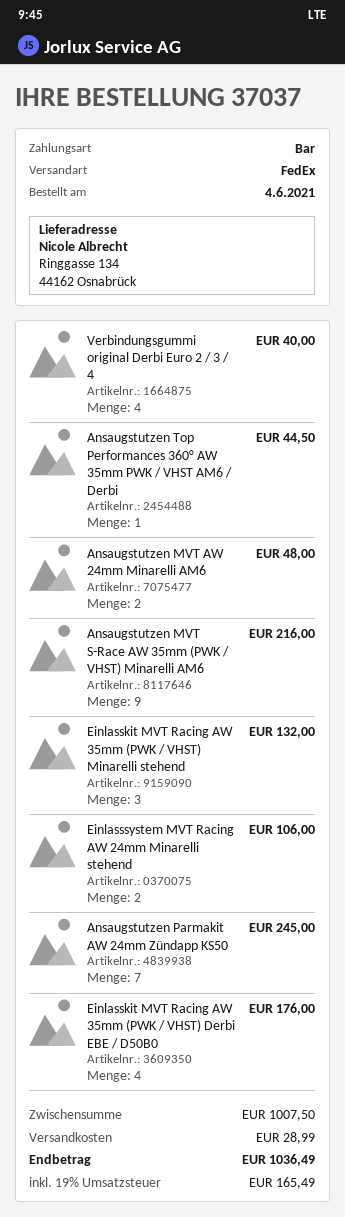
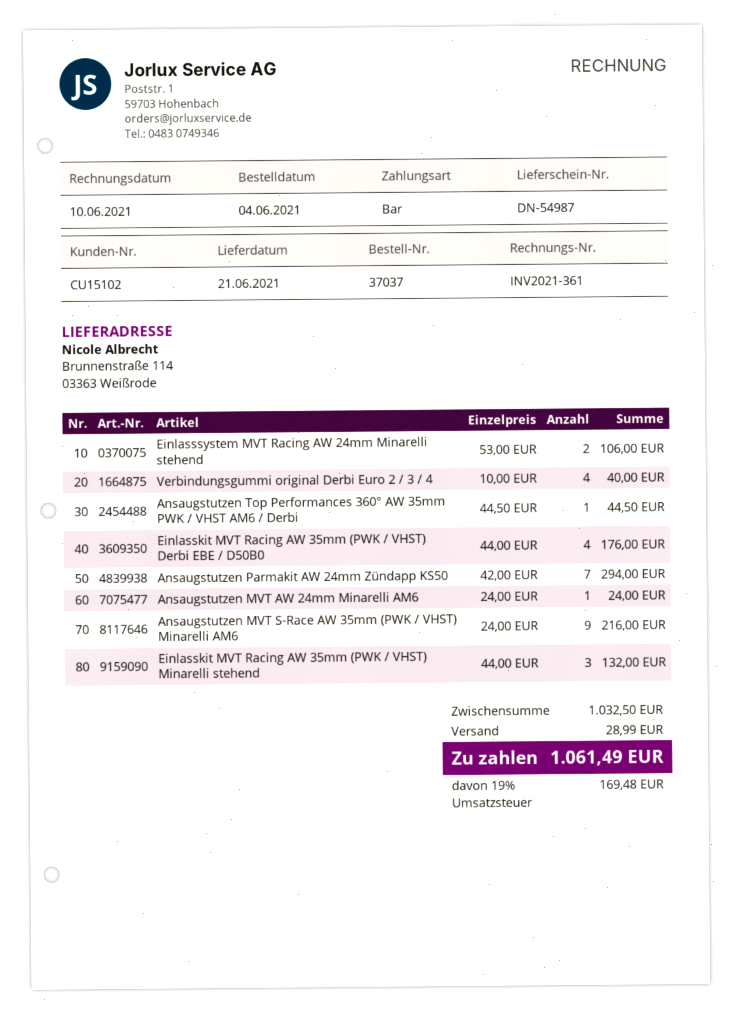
ship to: Ringgasse 134, 44162 Osnabrück -> Brunnenstraße 114, 03363 Weißrode
Ansaugstutzen MVT AW 24mm Minarelli AM6: 2 for 48.00 -> 1 for 24.00
Ansaugstutzen Parmakit AW 24mm Zündapp KS50: 7 for 245.00 -> 7 for 294.00
subtotal: 1007.50 -> 1032.50
tax: 19% = 165.49 -> 19% = 169.48
total: 1036.49 -> 1061.49

